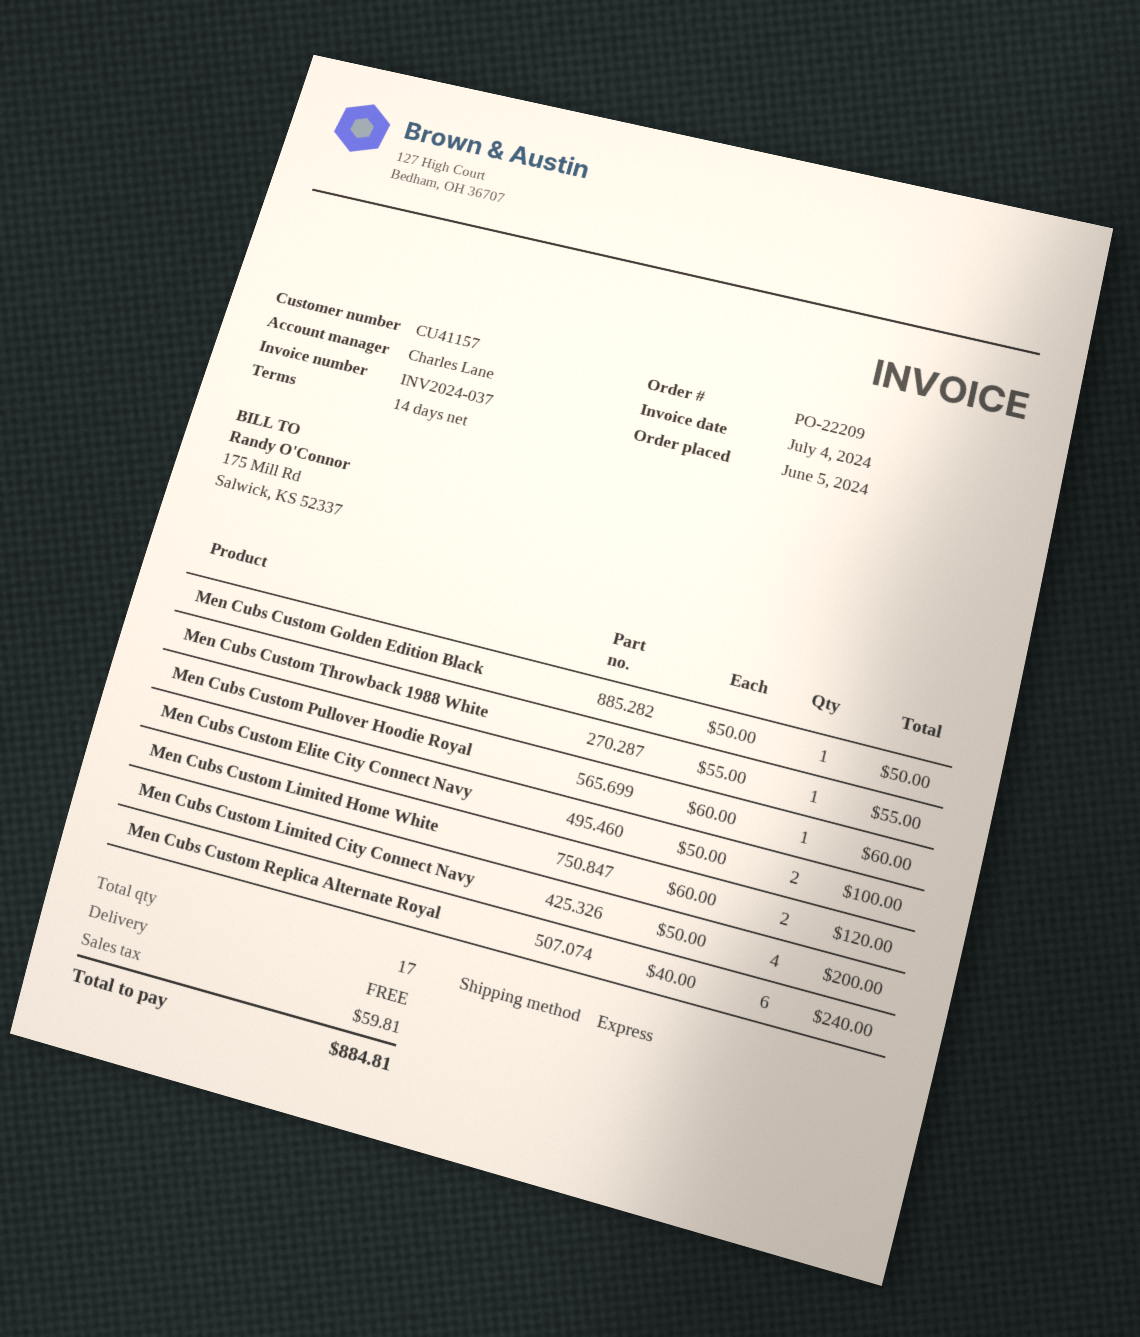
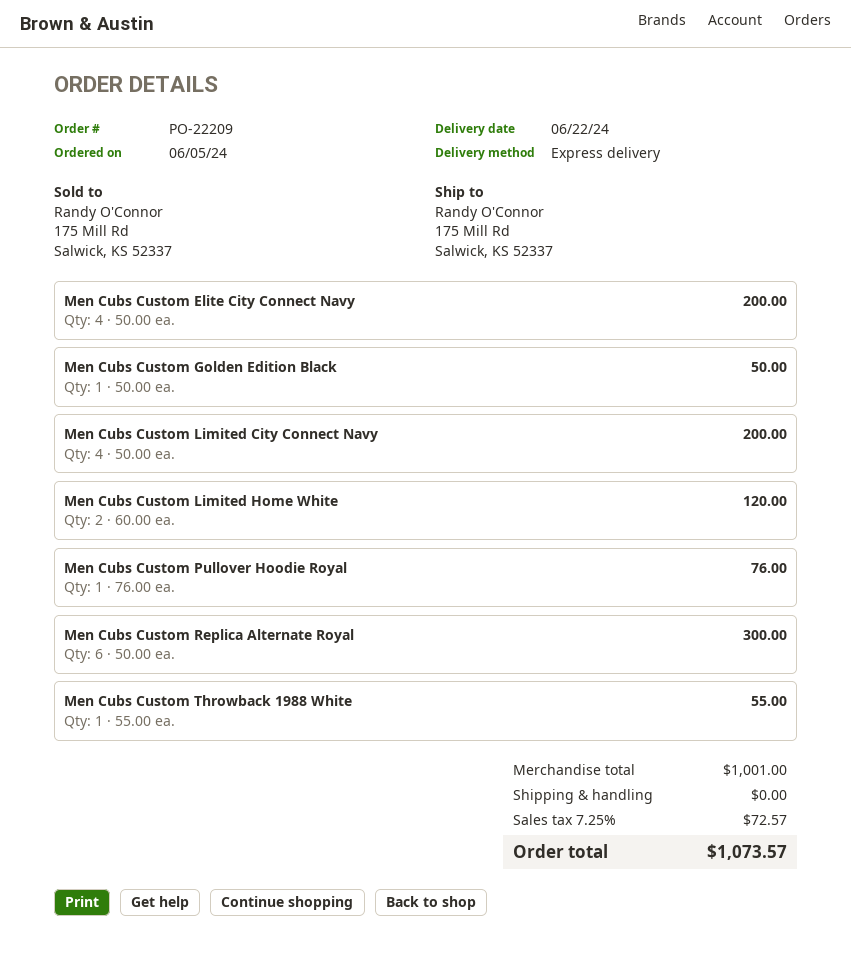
Men Cubs Custom Pullover Hoodie Royal: 1 x 60.00 = 60.00 -> 1 x 76.00 = 76.00
Men Cubs Custom Elite City Connect Navy: 2 x 50.00 = 100.00 -> 4 x 50.00 = 200.00
Men Cubs Custom Replica Alternate Royal: 6 x 40.00 = 240.00 -> 6 x 50.00 = 300.00
tax: 59.81 -> 72.57
total: 884.81 -> 1073.57

